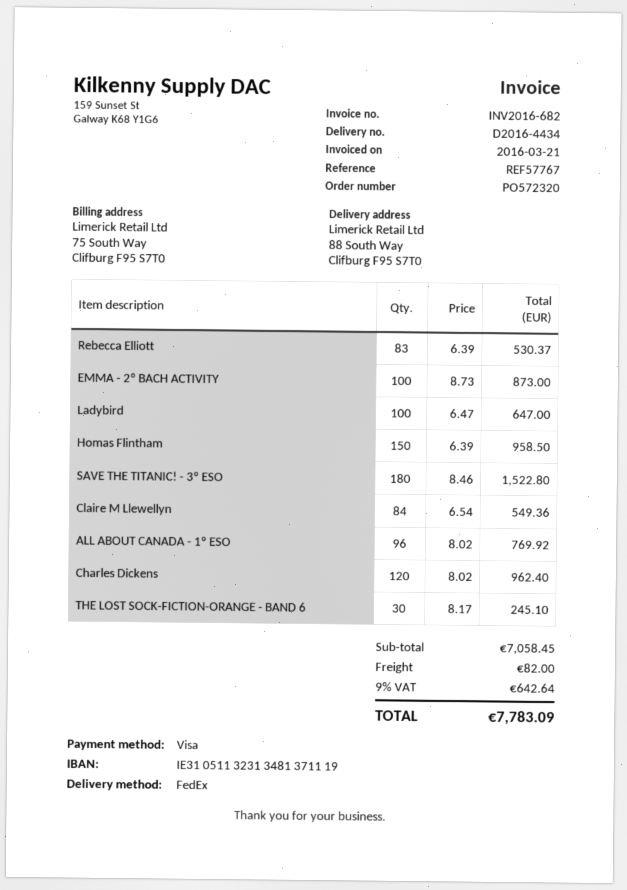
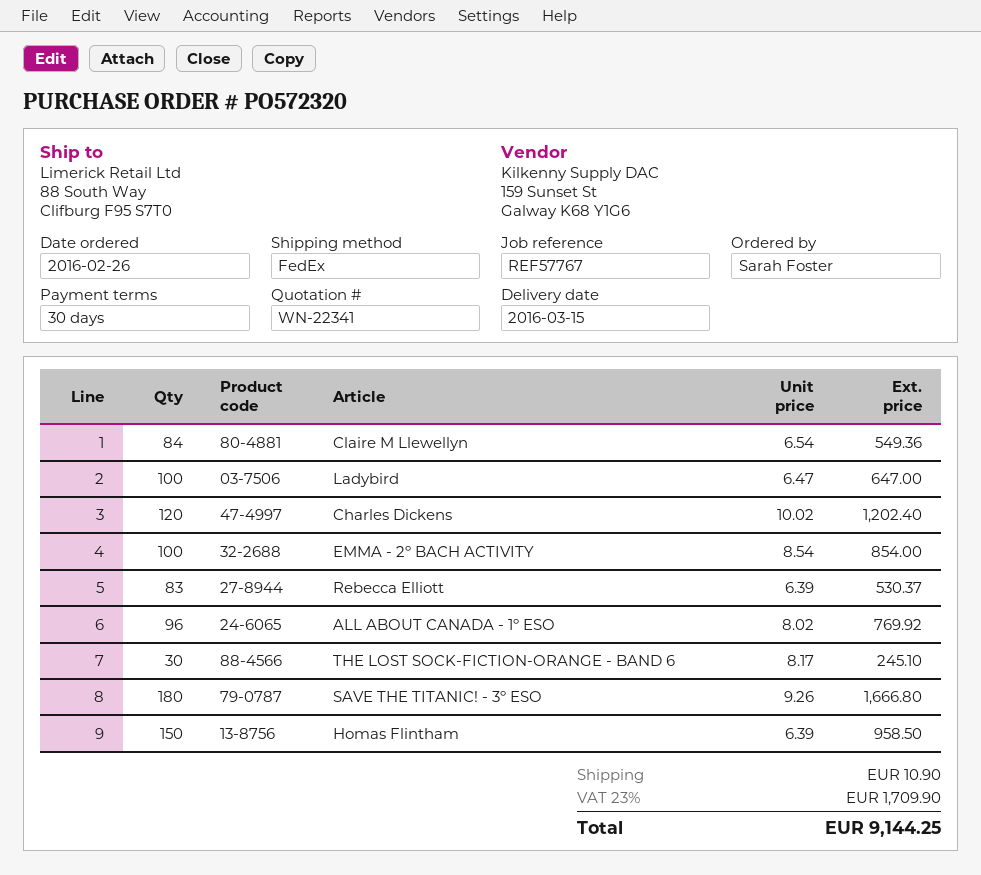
EMMA - 2º BACH ACTIVITY: 100 x 8.73 = 873.00 -> 100 x 8.54 = 854.00
SAVE THE TITANIC! - 3º ESO: 180 x 8.46 = 1522.80 -> 180 x 9.26 = 1666.80
Charles Dickens: 120 x 8.02 = 962.40 -> 120 x 10.02 = 1202.40
shipping: 82.00 -> 10.90
tax: 9% = 642.64 -> 23% = 1709.90
total: 7783.09 -> 9144.25

